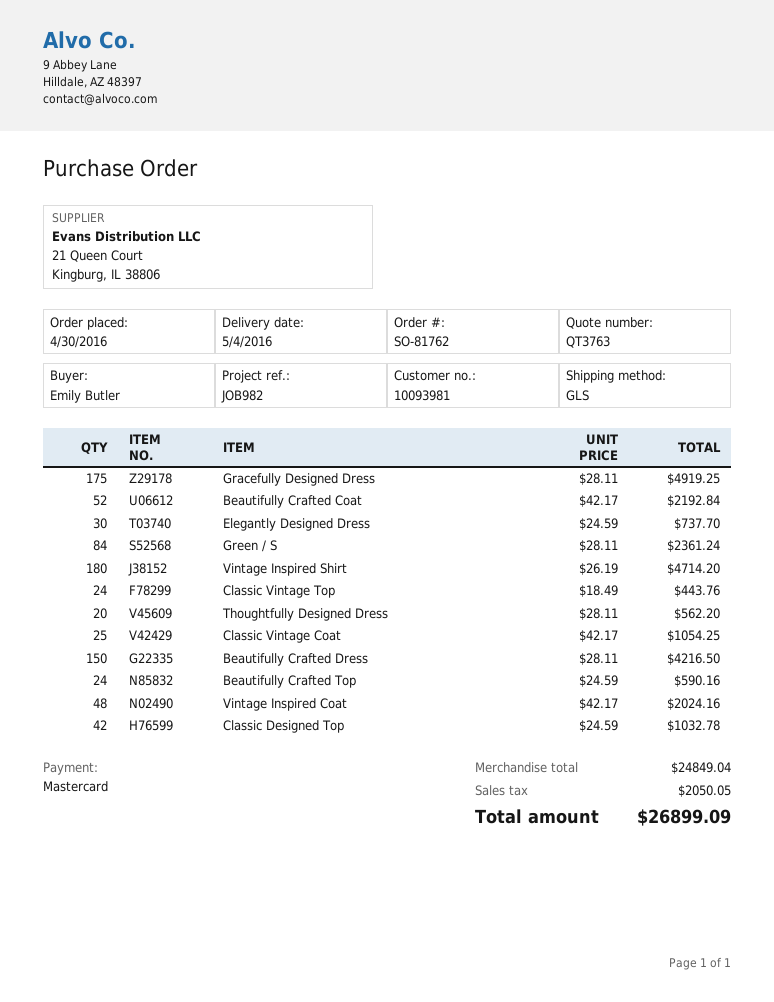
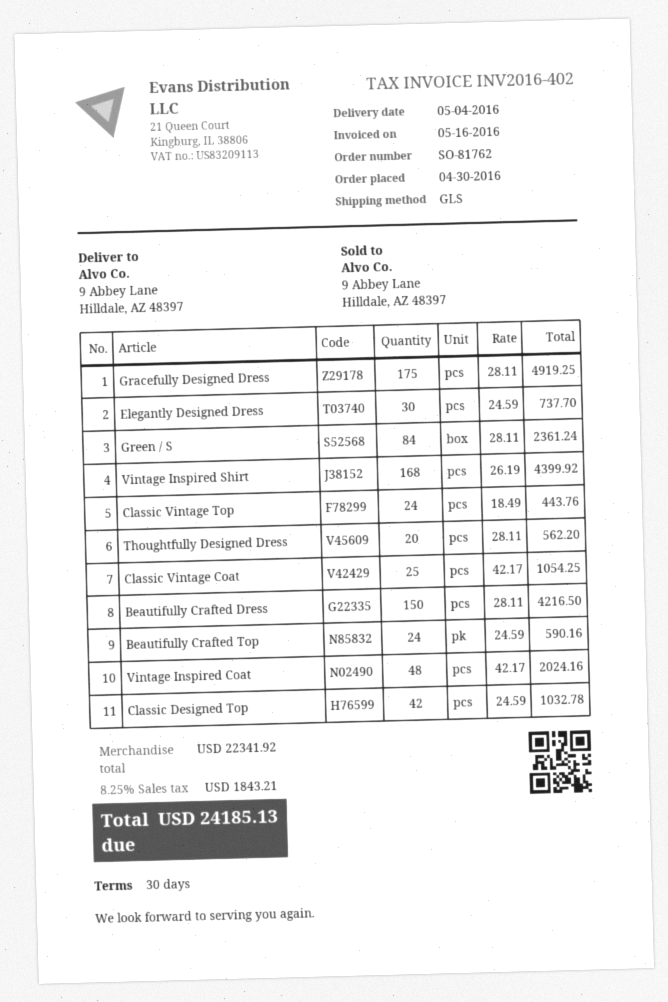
Beautifully Crafted Coat: 52 x 42.17 = 2192.84 -> none
Vintage Inspired Shirt: 180 x 26.19 = 4714.20 -> 168 x 26.19 = 4399.92
subtotal: 24849.04 -> 22341.92
tax: 2050.05 -> 1843.21
total: 26899.09 -> 24185.13

